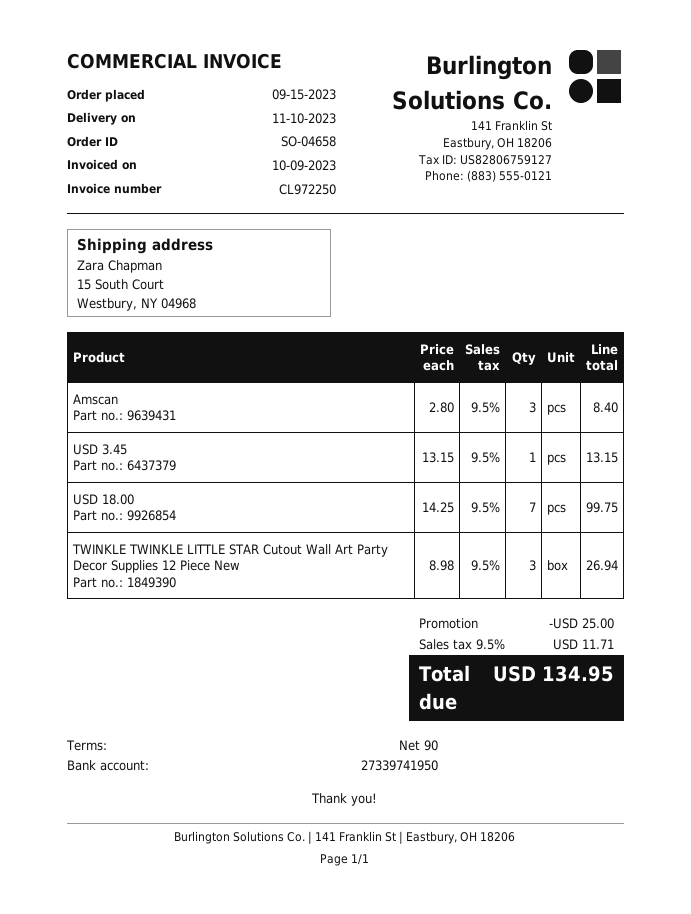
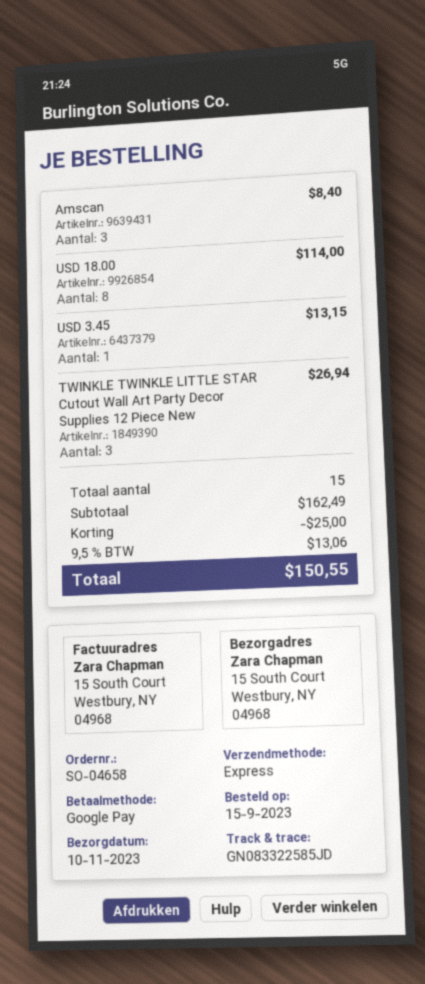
USD 18.00: 7 for 99.75 -> 8 for 114.00
tax: 9.5% = 11.71 -> 9.5% = 13.06
total: 134.95 -> 150.55

